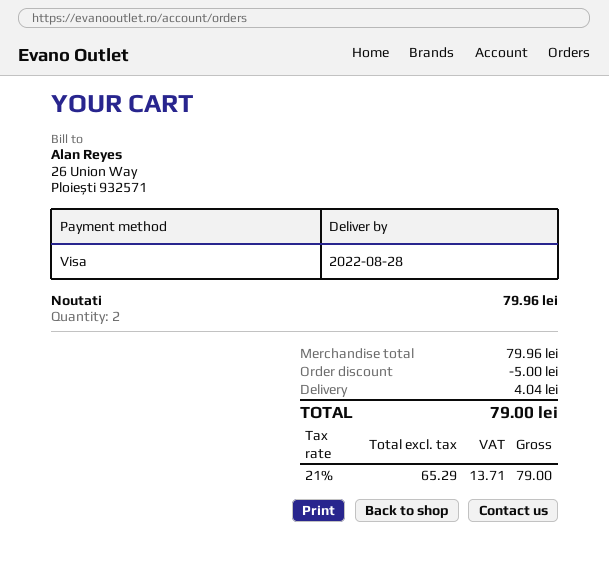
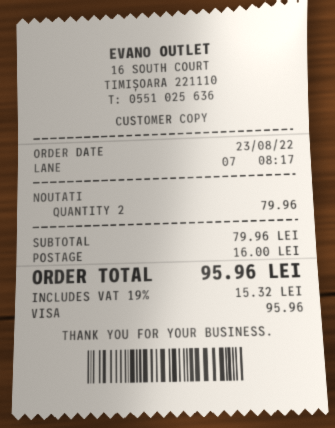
discount: 5.00 -> none
shipping: 4.04 -> 16.00
tax: 21% = 13.71 -> 19% = 15.32
total: 79.00 -> 95.96

